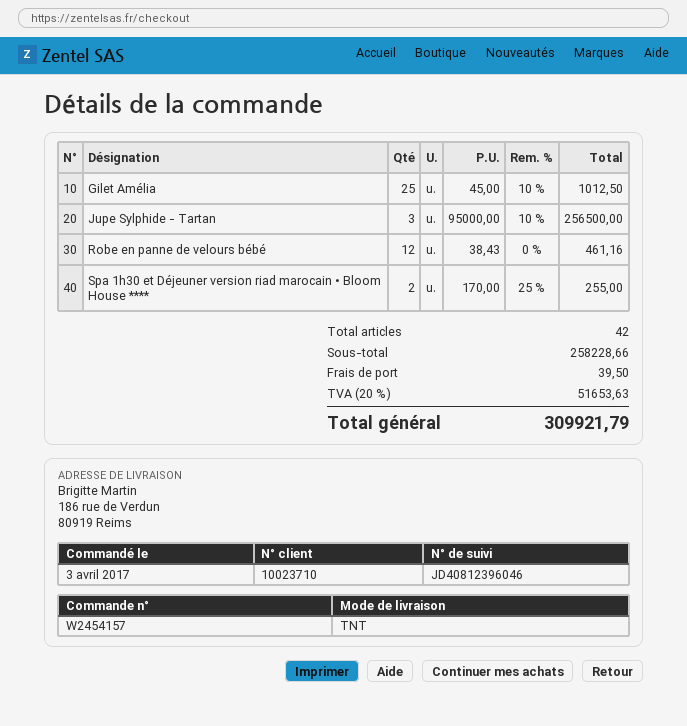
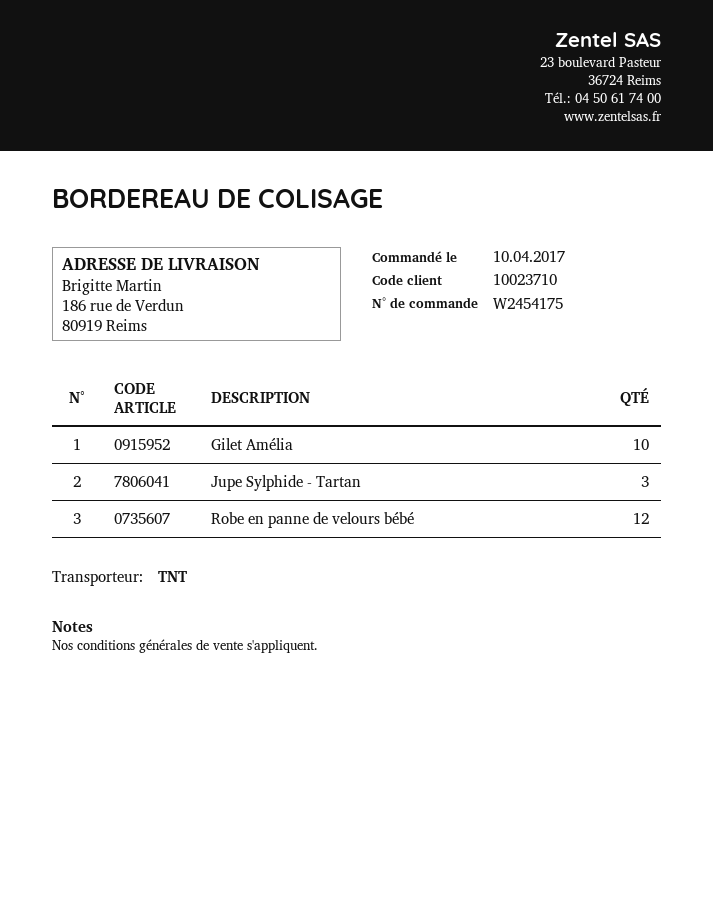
order number: W2454157 -> W2454175
order date: 2017-04-03 -> 2017-04-10
Gilet Amélia: 25 -> 10
Spa 1h30 et Déjeuner version riad marocain • Bloom House ****: 2 -> none

